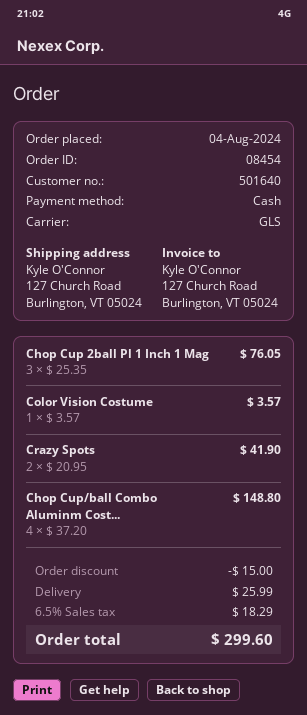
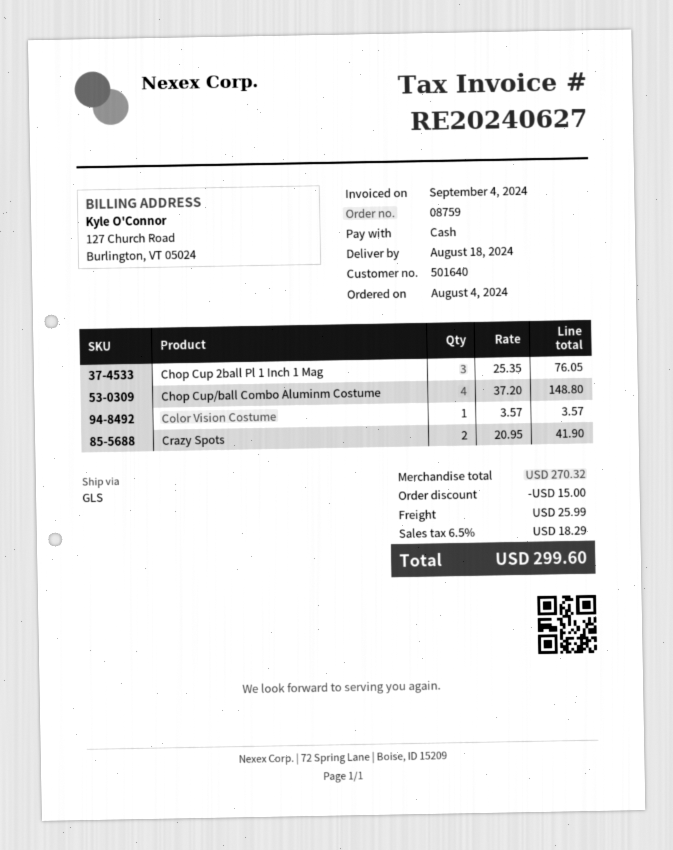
order number: 08454 -> 08759

